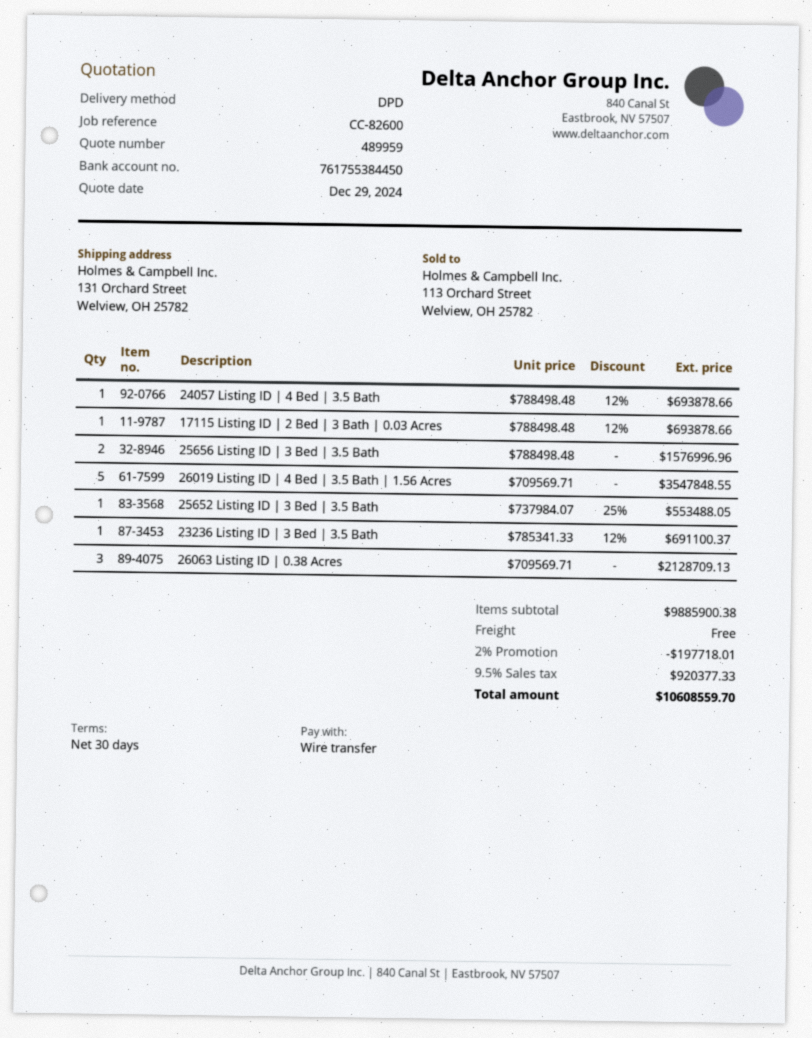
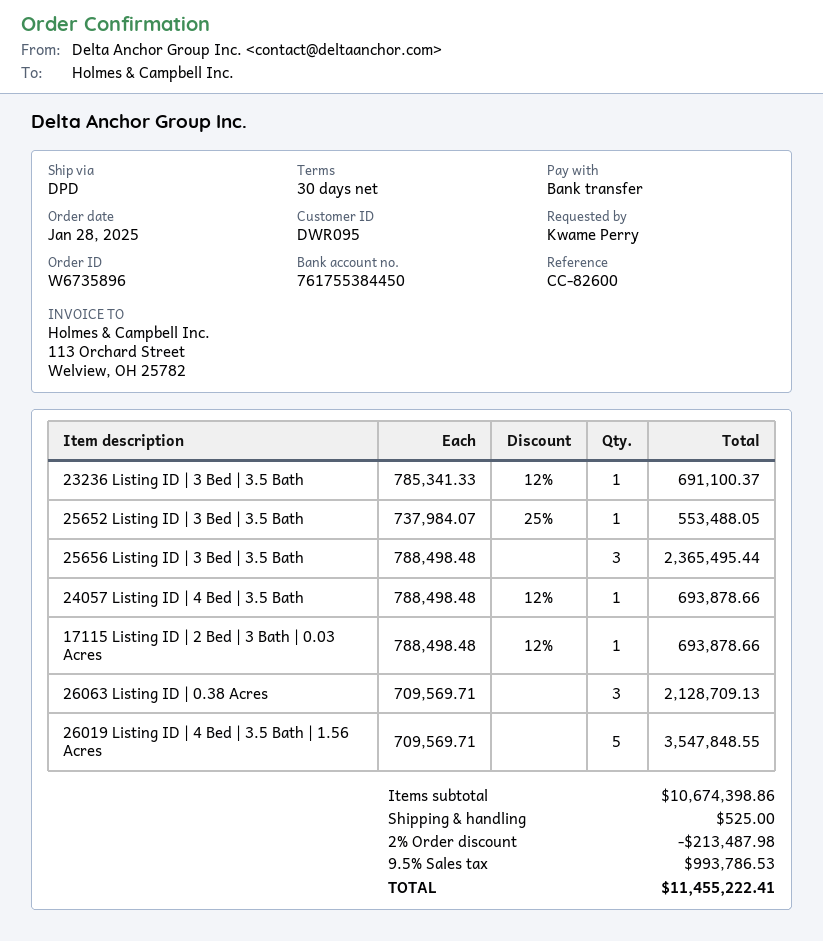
25656 Listing ID | 3 Bed | 3.5 Bath: 2 x 788498.48 = 1576996.96 -> 3 x 788498.48 = 2365495.44
subtotal: 9885900.38 -> 10674398.86
discount: 2% = 197718.01 -> 2% = 213487.98
shipping: 0.00 -> 525.00
tax: 9.5% = 920377.33 -> 9.5% = 993786.53
total: 10608559.70 -> 11455222.41

